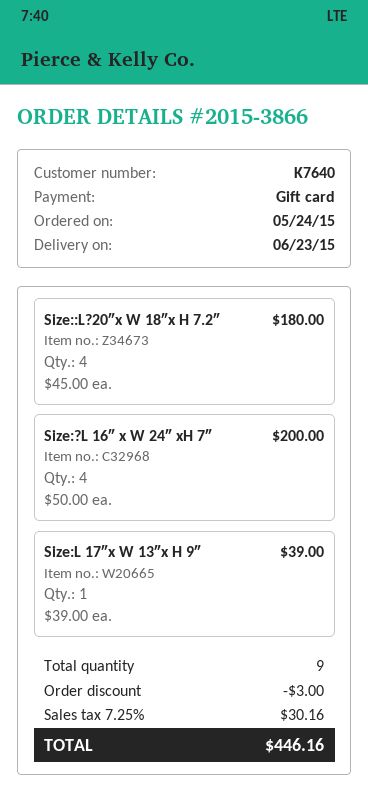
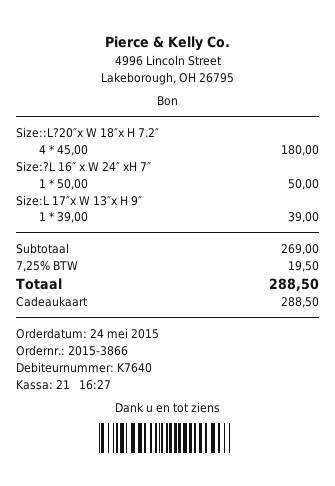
Size:?L 16″ x W 24″ xH 7″: 4 x 50.00 = 200.00 -> 1 x 50.00 = 50.00
discount: 3.00 -> none
tax: 7.25% = 30.16 -> 7.25% = 19.50
total: 446.16 -> 288.50

